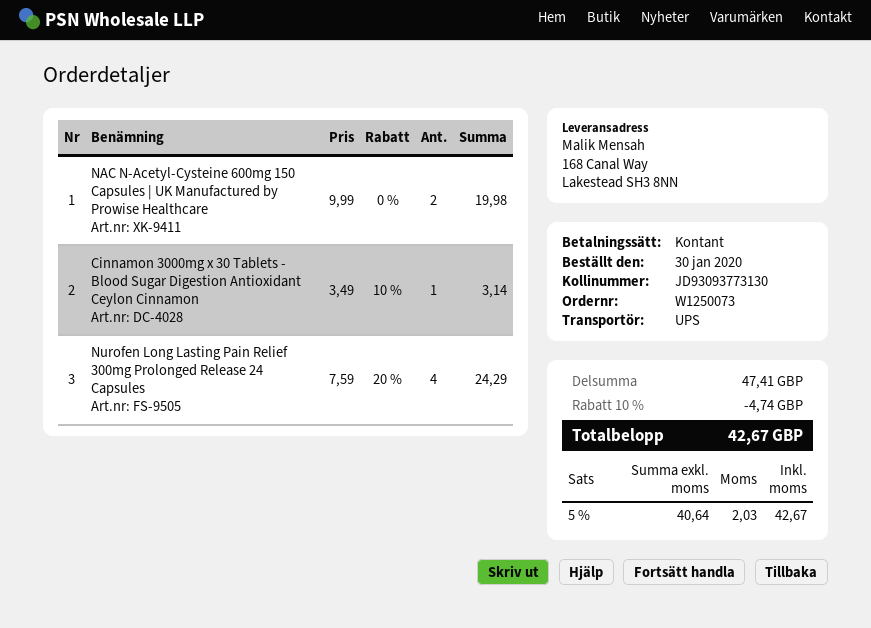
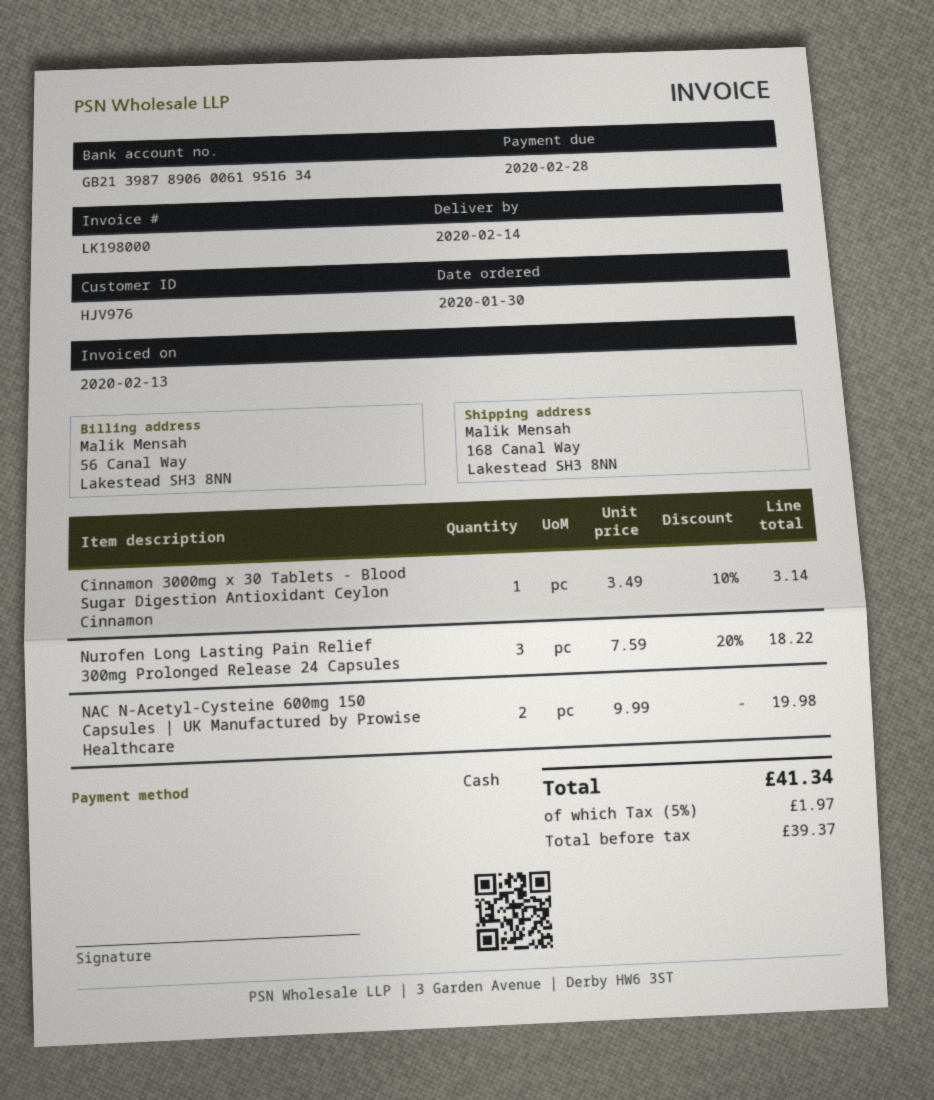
Nurofen Long Lasting Pain Relief 300mg Prolonged Release 24 Capsules: 4 x 7.59 - 20% = 24.29 -> 3 x 7.59 - 20% = 18.22
discount: 10% = 4.74 -> none
net: 40.64 -> 39.37
tax: 5% = 2.03 -> 5% = 1.97
total: 42.67 -> 41.34

